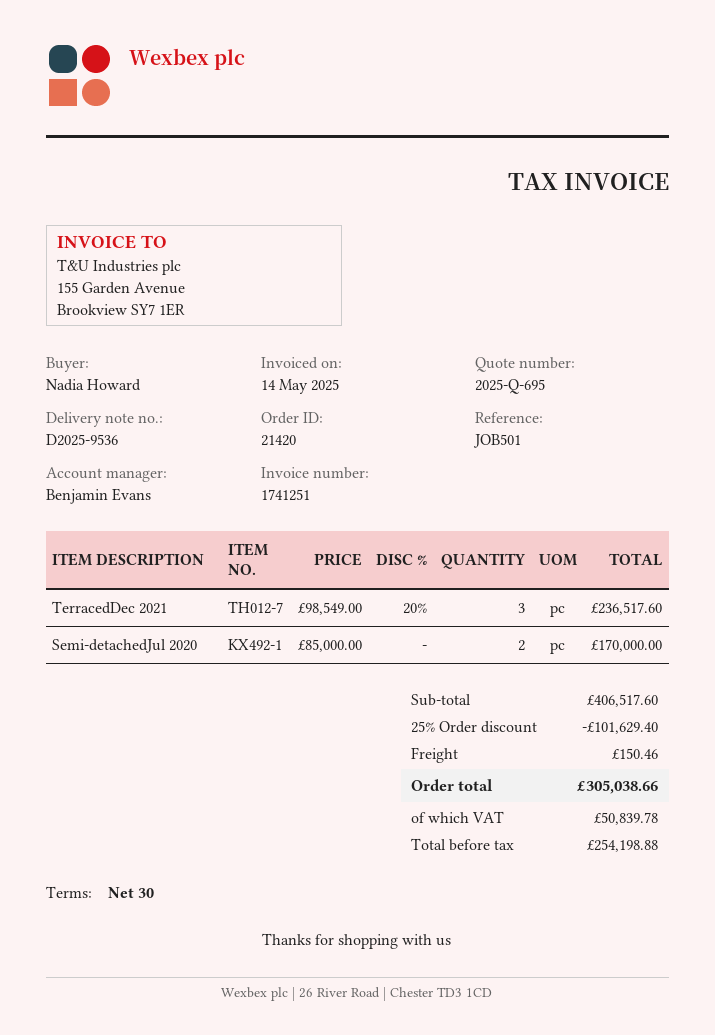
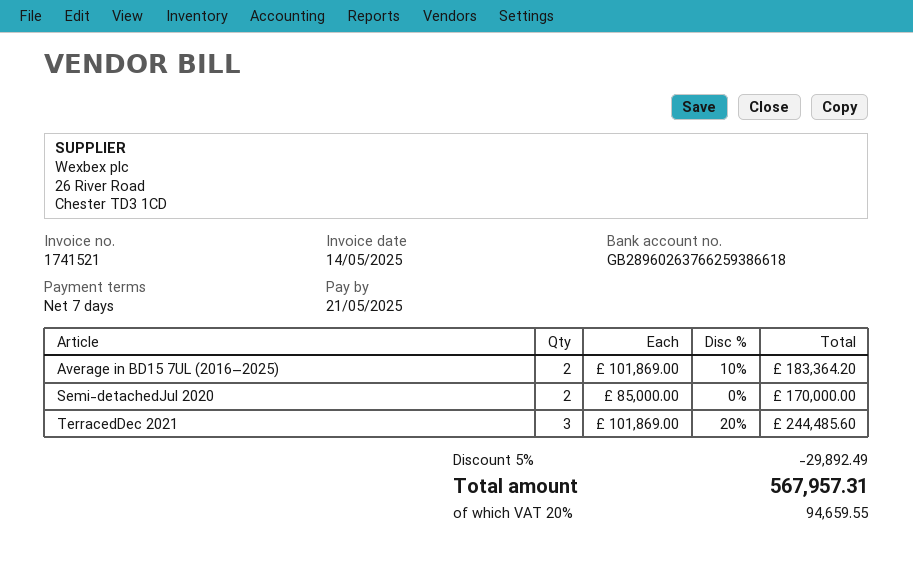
invoice number: 1741251 -> 1741521
payment terms: 30 days -> 7 days
TerracedDec 2021: 3 x 98549.00 - 20% = 236517.60 -> 3 x 101869.00 - 20% = 244485.60
Average in BD15 7UL (2016–2025): none -> 2 x 101869.00 - 10% = 183364.20
discount: 25% = 101629.40 -> 5% = 29892.49
shipping: 150.46 -> none
tax: 50839.78 -> 94659.55
total: 305038.66 -> 567957.31

